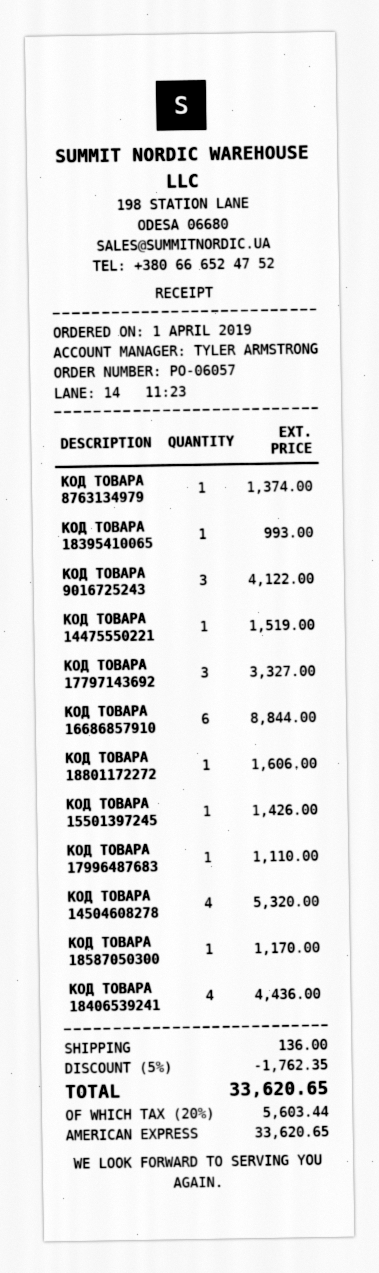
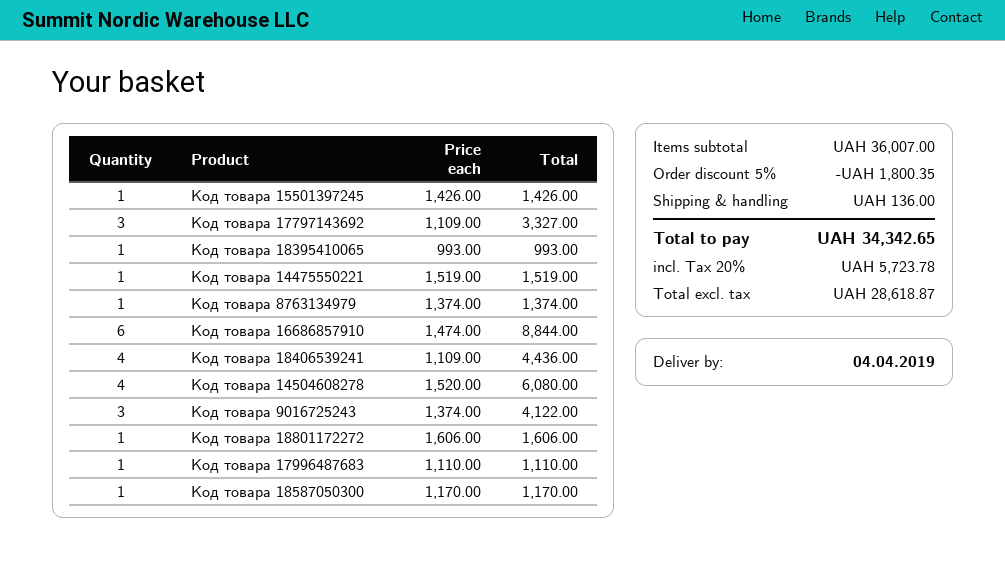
КОД ТОВАРА 14504608278: 4 for 5320.00 -> 4 for 6080.00
discount: 5% = 1762.35 -> 5% = 1800.35
tax: 20% = 5603.44 -> 20% = 5723.78
total: 33620.65 -> 34342.65

